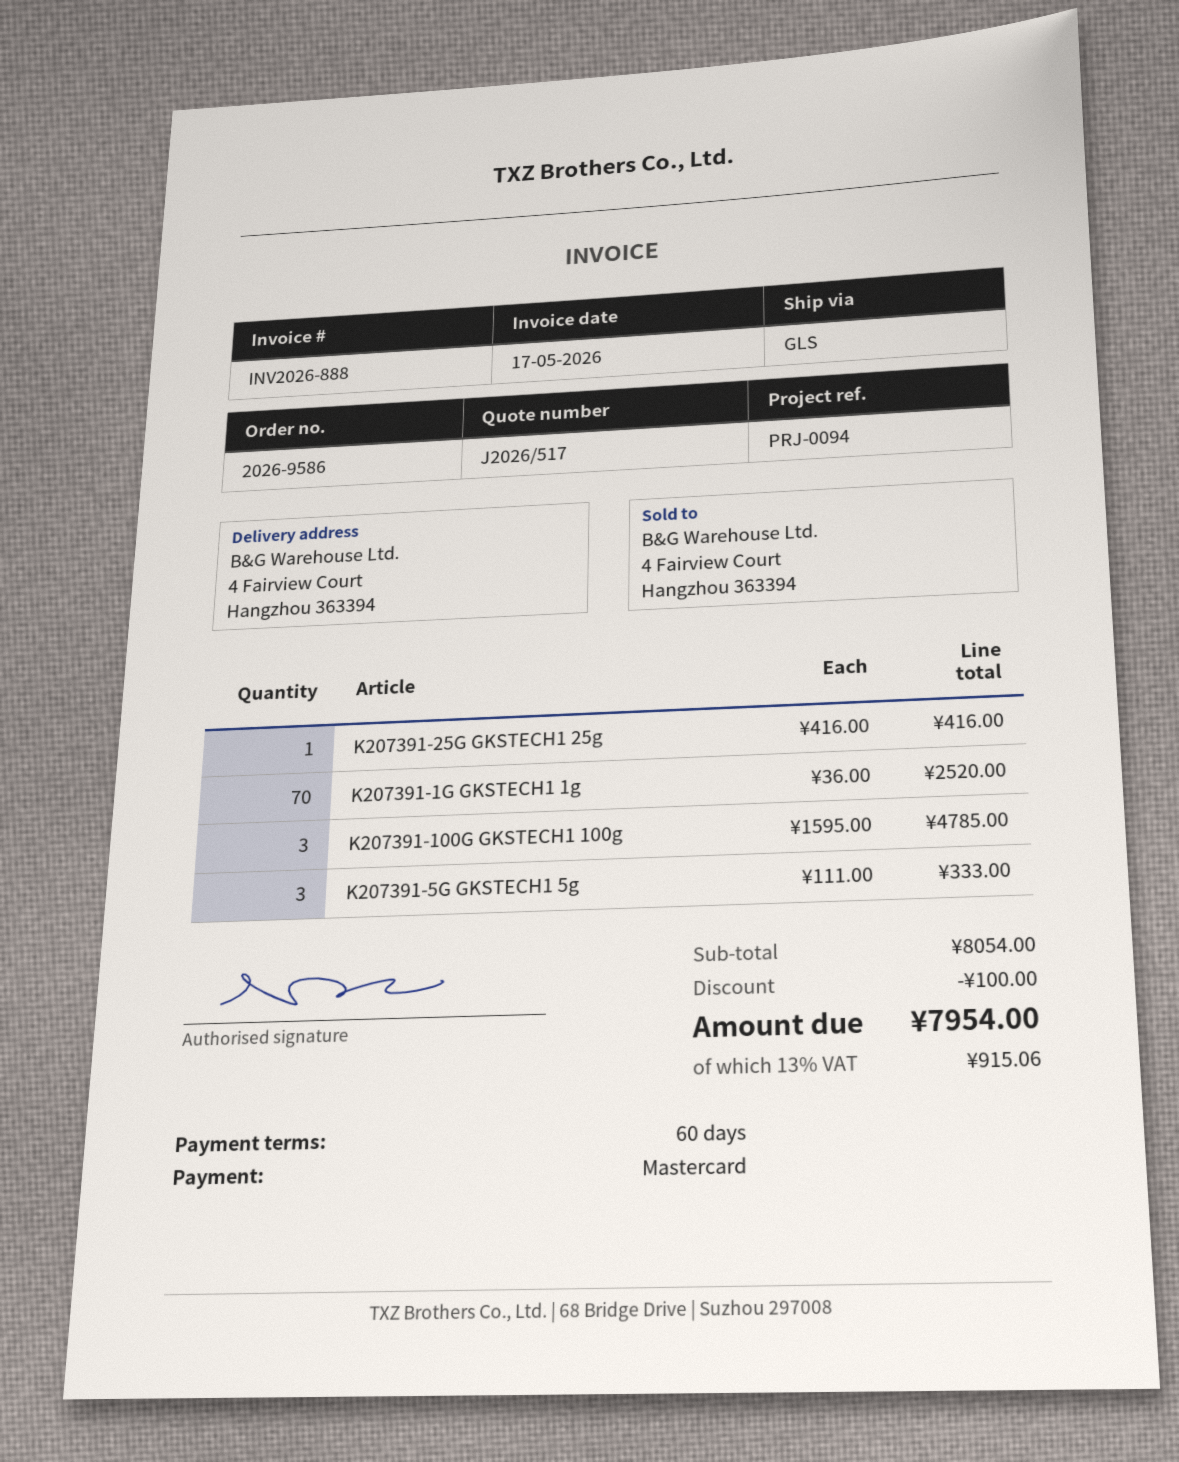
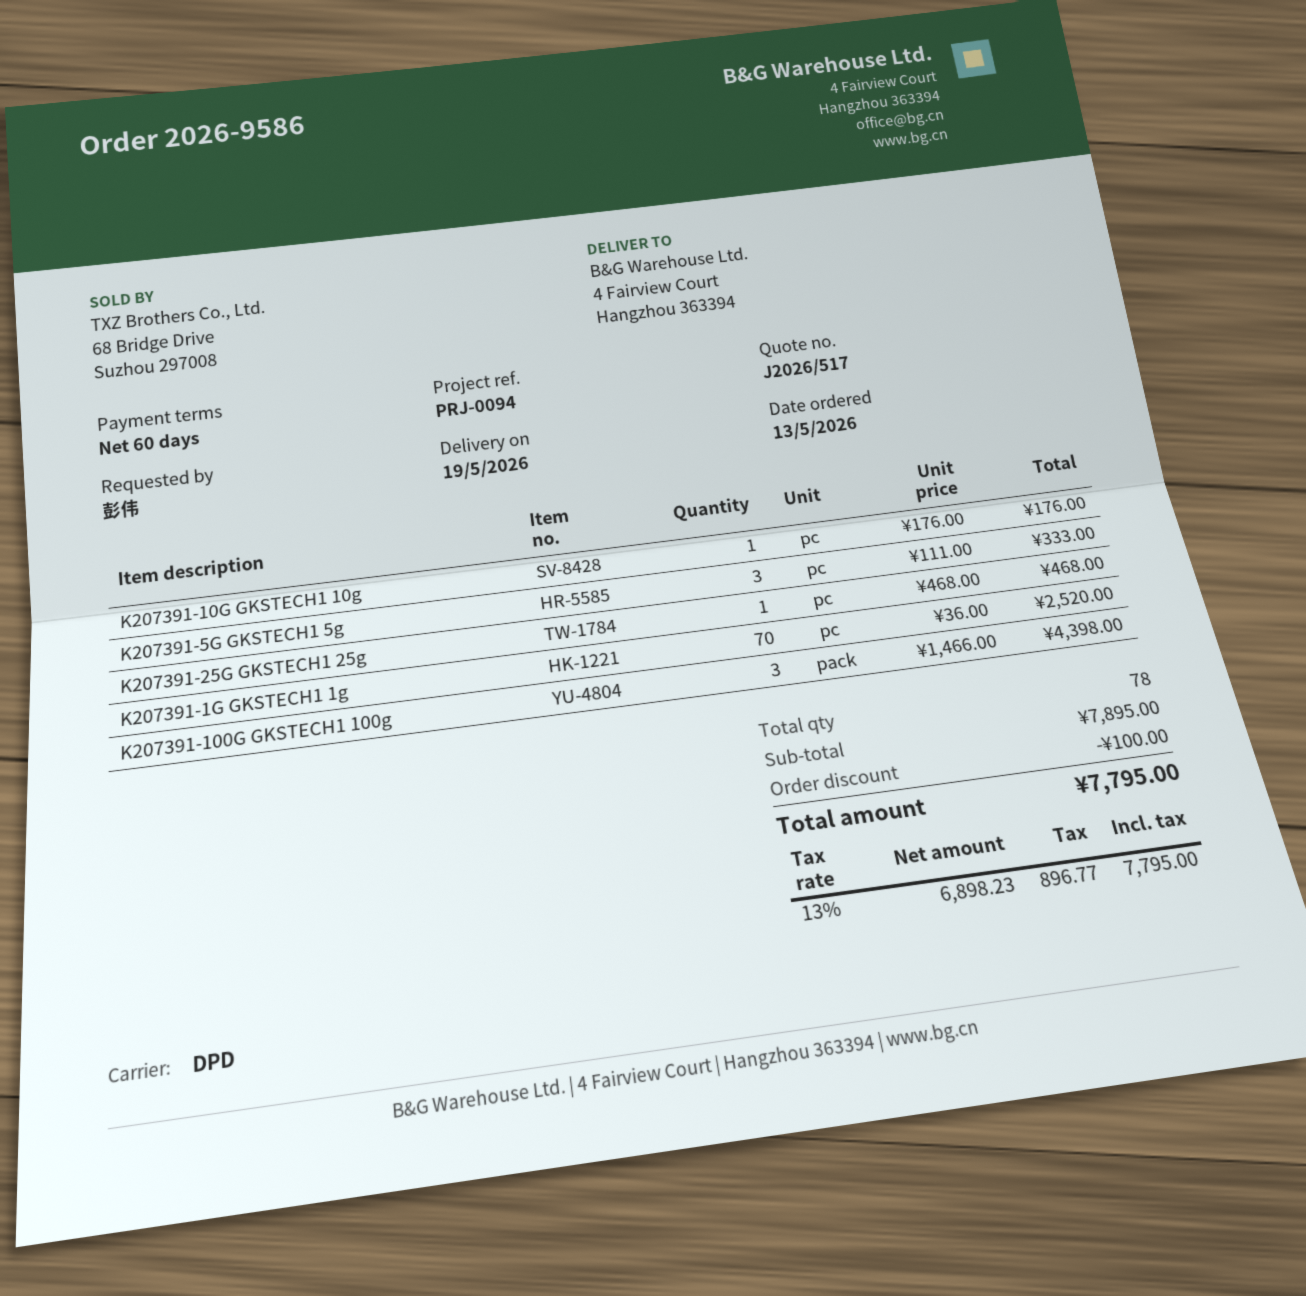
shipping method: GLS -> DPD
K207391-25G GKSTECH1 25g: 1 x 416.00 = 416.00 -> 1 x 468.00 = 468.00
K207391-100G GKSTECH1 100g: 3 x 1595.00 = 4785.00 -> 3 x 1466.00 = 4398.00
K207391-10G GKSTECH1 10g: none -> 1 x 176.00 = 176.00
subtotal: 8054.00 -> 7895.00
tax: 13% = 915.06 -> 13% = 896.77
total: 7954.00 -> 7795.00

